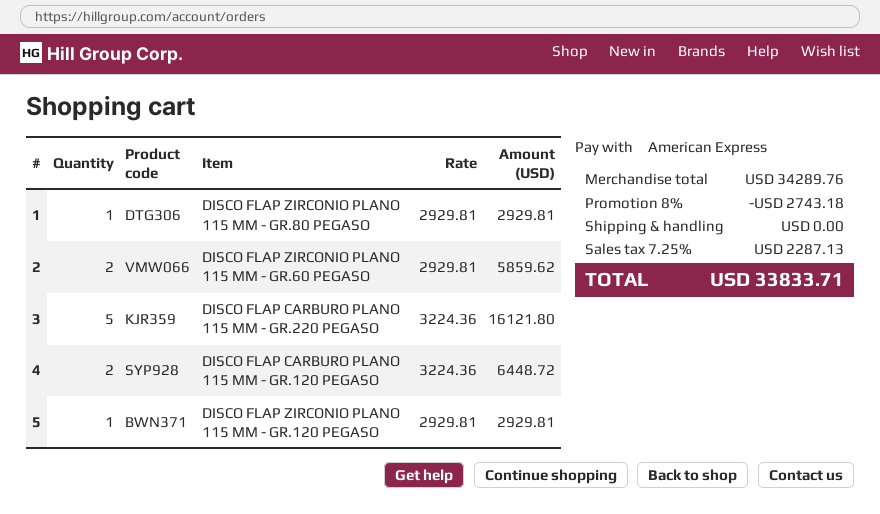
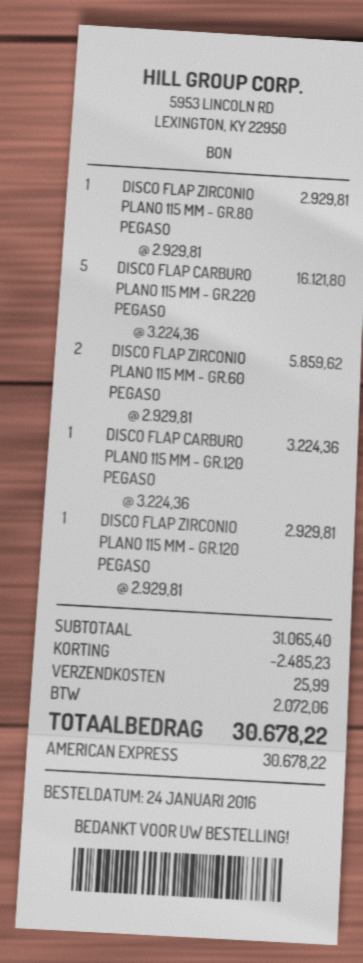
DISCO FLAP CARBURO PLANO 115 MM - GR.120 PEGASO: 2 x 3224.36 = 6448.72 -> 1 x 3224.36 = 3224.36
subtotal: 34289.76 -> 31065.40
discount: 2743.18 -> 2485.23
shipping: 0.00 -> 25.99
tax: 2287.13 -> 2072.06
total: 33833.71 -> 30678.22

